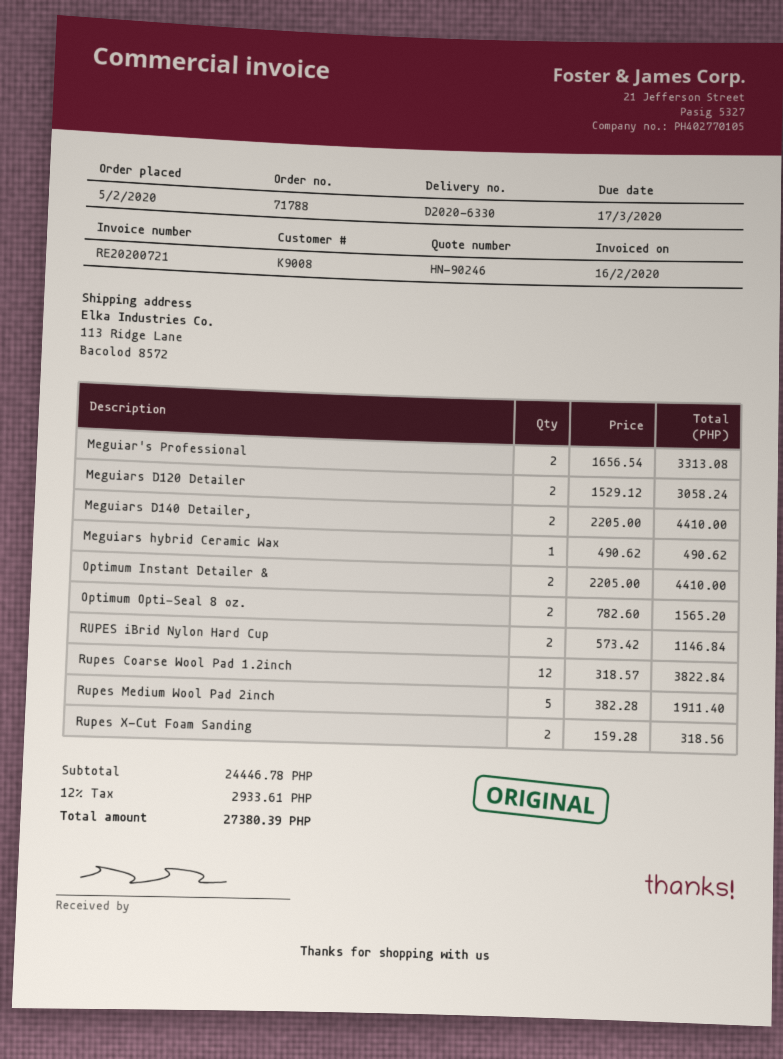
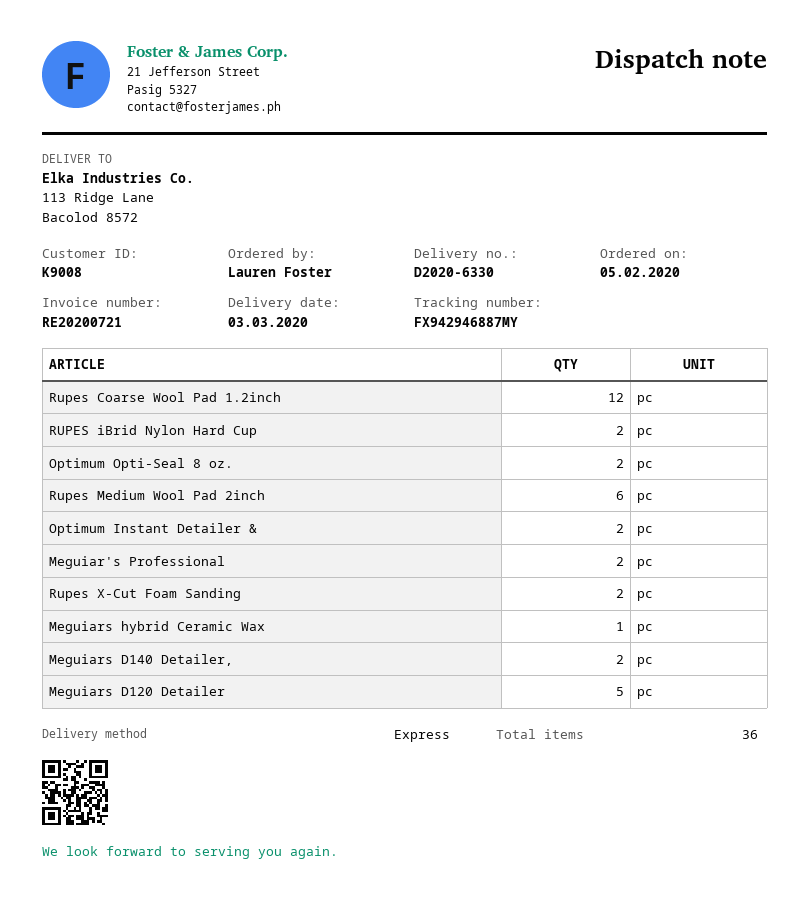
Meguiars D120 Detailer: 2 -> 5
Rupes Medium Wool Pad 2inch: 5 -> 6

